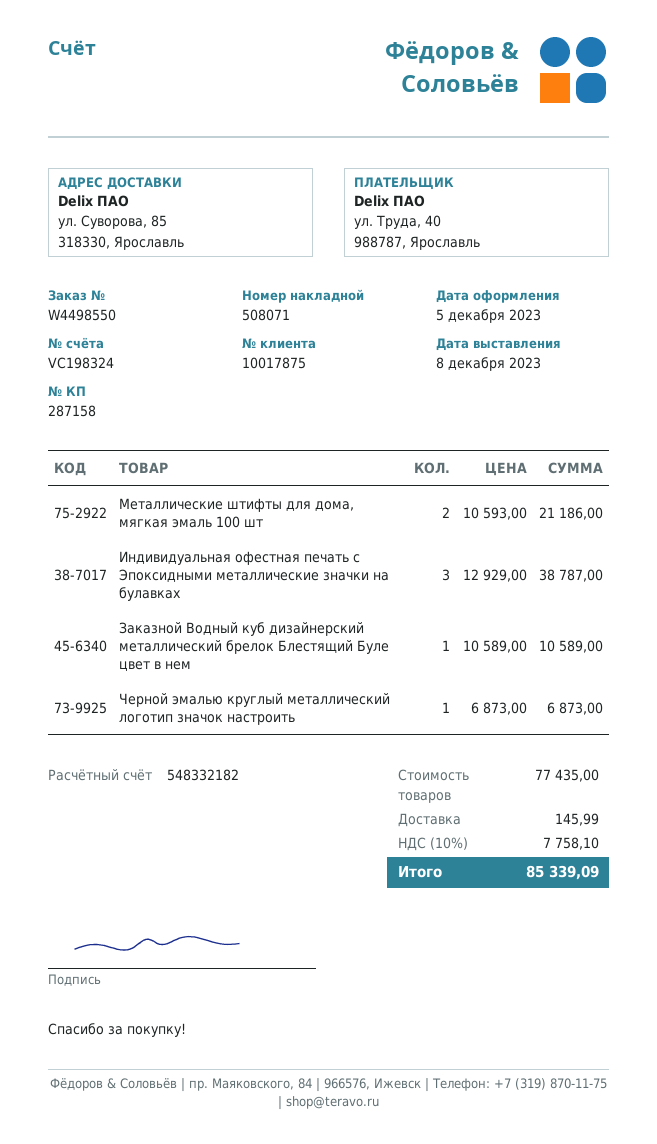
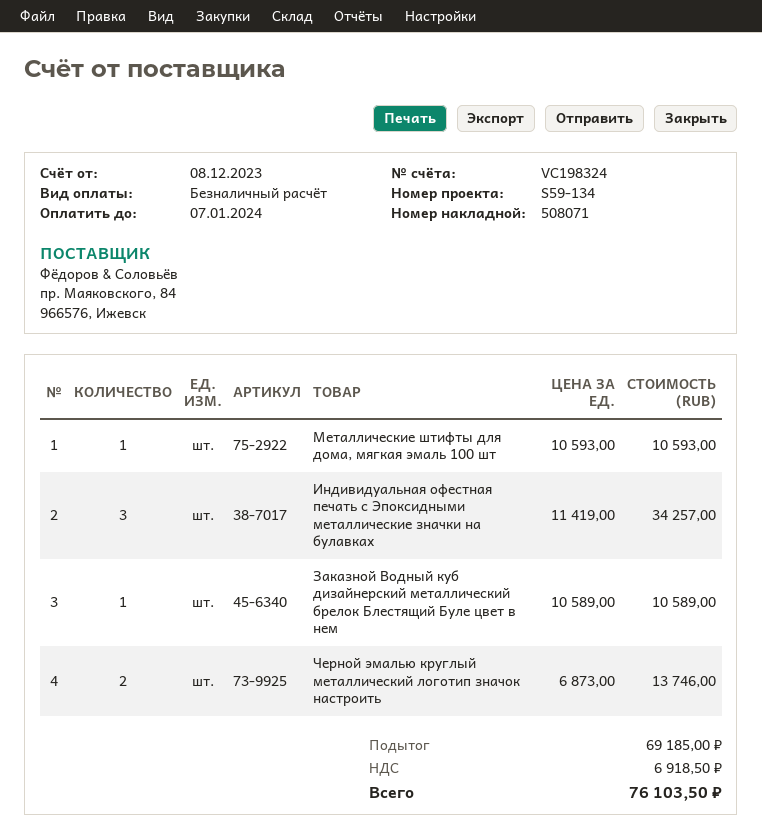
Металлические штифты для дома, мягкая эмаль 100 шт: 2 x 10593.00 = 21186.00 -> 1 x 10593.00 = 10593.00
Индивидуальная офестная печать с Эпоксидными металлические значки на булавках: 3 x 12929.00 = 38787.00 -> 3 x 11419.00 = 34257.00
Черной эмалью круглый металлический логотип значок настроить: 1 x 6873.00 = 6873.00 -> 2 x 6873.00 = 13746.00
subtotal: 77435.00 -> 69185.00
shipping: 145.99 -> none
tax: 7758.10 -> 6918.50
total: 85339.09 -> 76103.50

